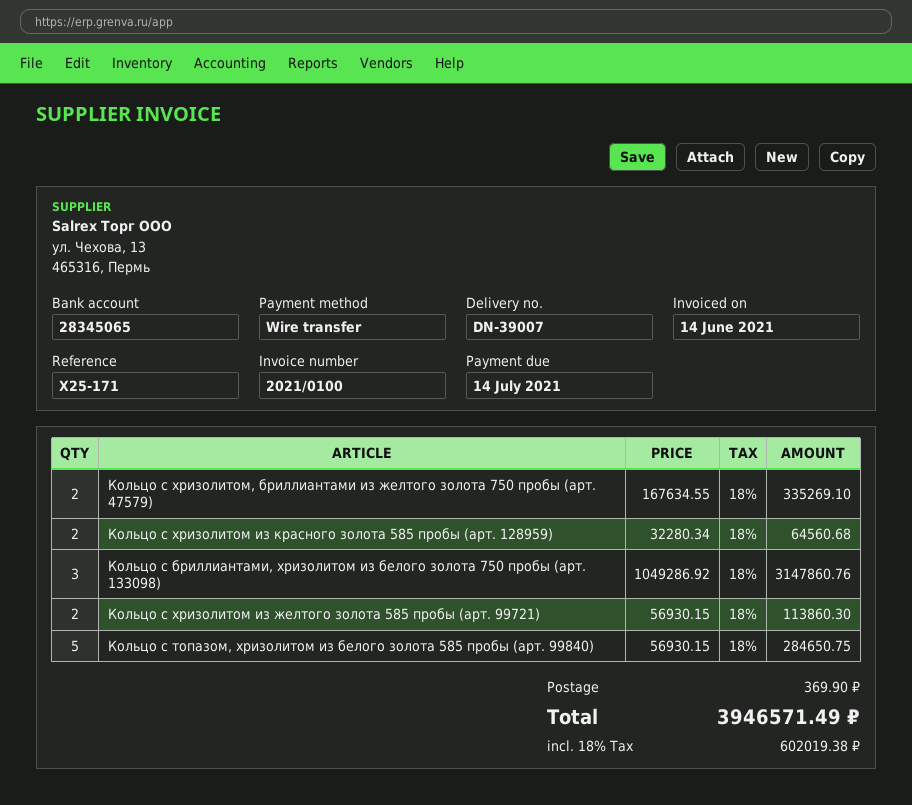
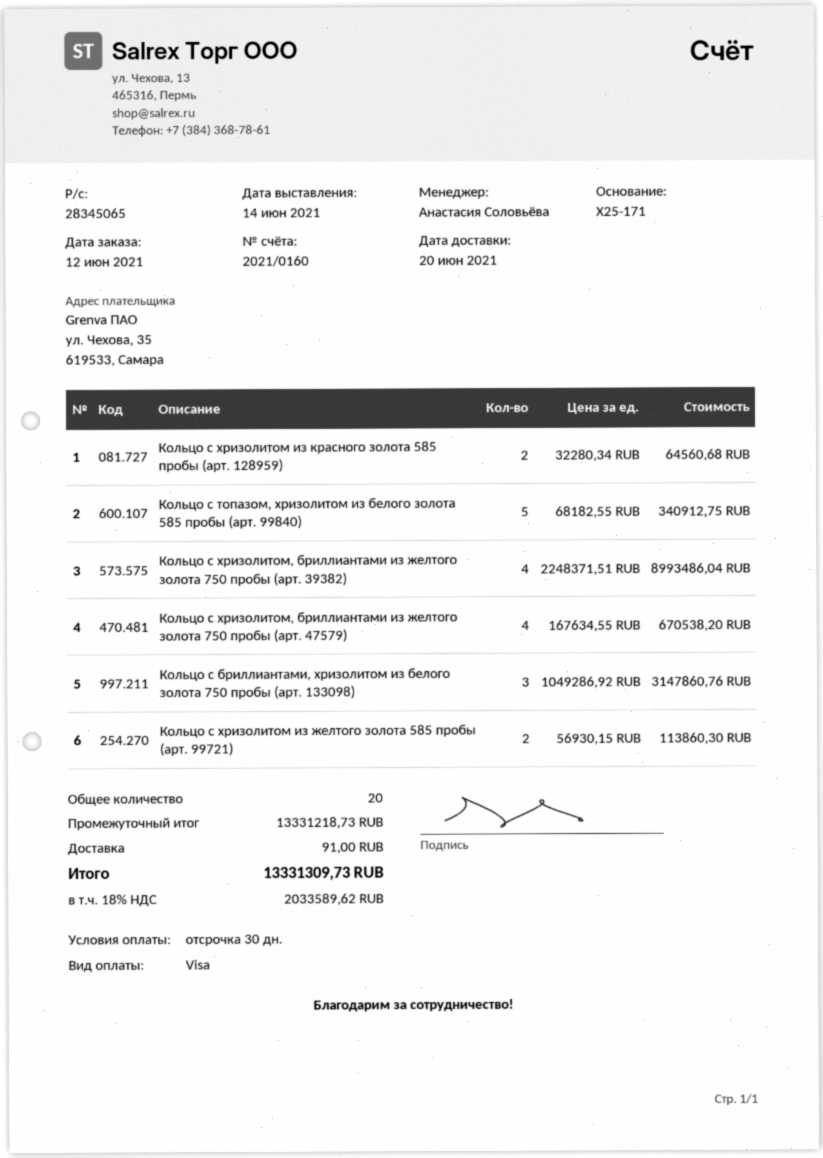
invoice number: 2021/0100 -> 2021/0160
payment method: bank transfer -> Visa
Кольцо с хризолитом, бриллиантами из желтого золота 750 пробы (арт. 47579): 2 x 167634.55 = 335269.10 -> 4 x 167634.55 = 670538.20
Кольцо с топазом, хризолитом из белого золота 585 пробы (арт. 99840): 5 x 56930.15 = 284650.75 -> 5 x 68182.55 = 340912.75
Кольцо с хризолитом, бриллиантами из желтого золота 750 пробы (арт. 39382): none -> 4 x 2248371.51 = 8993486.04
shipping: 369.90 -> 91.00
tax: 18% = 602019.38 -> 18% = 2033589.62
total: 3946571.49 -> 13331309.73

